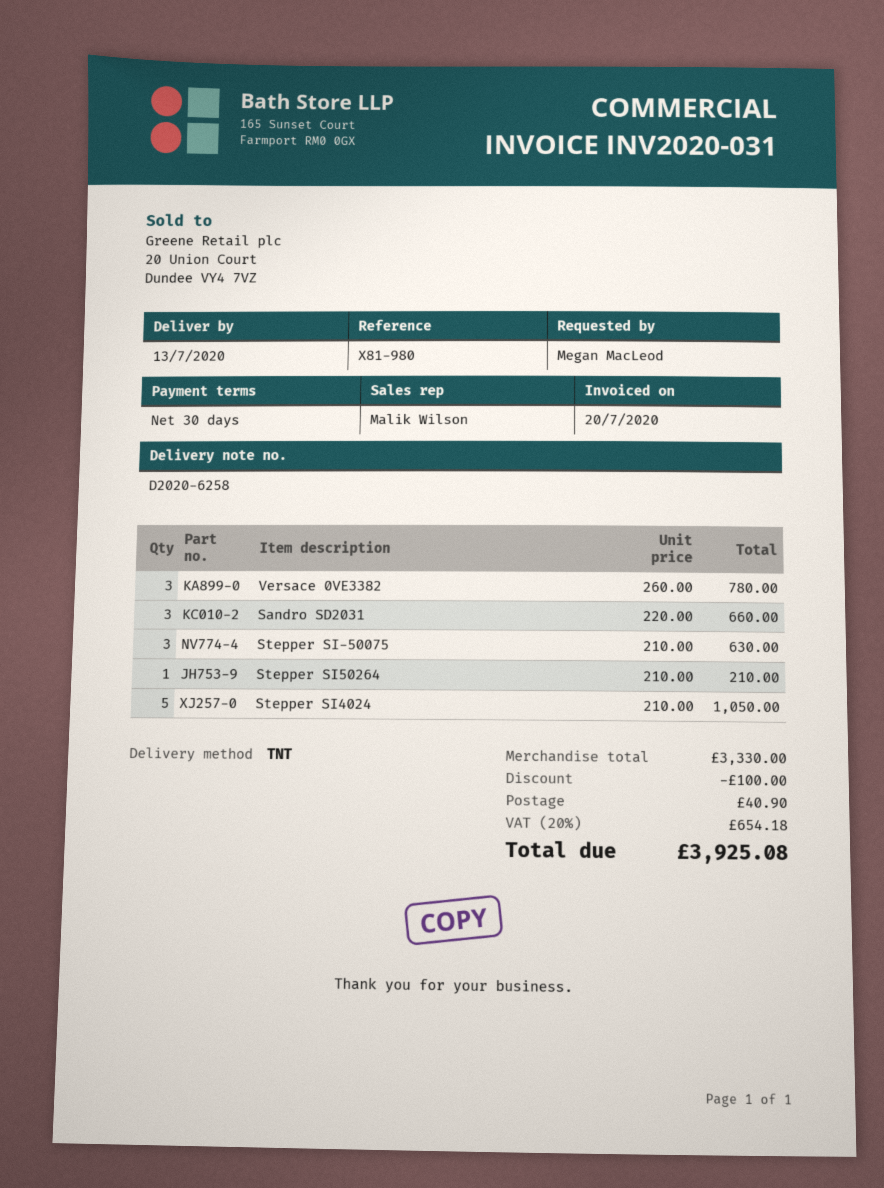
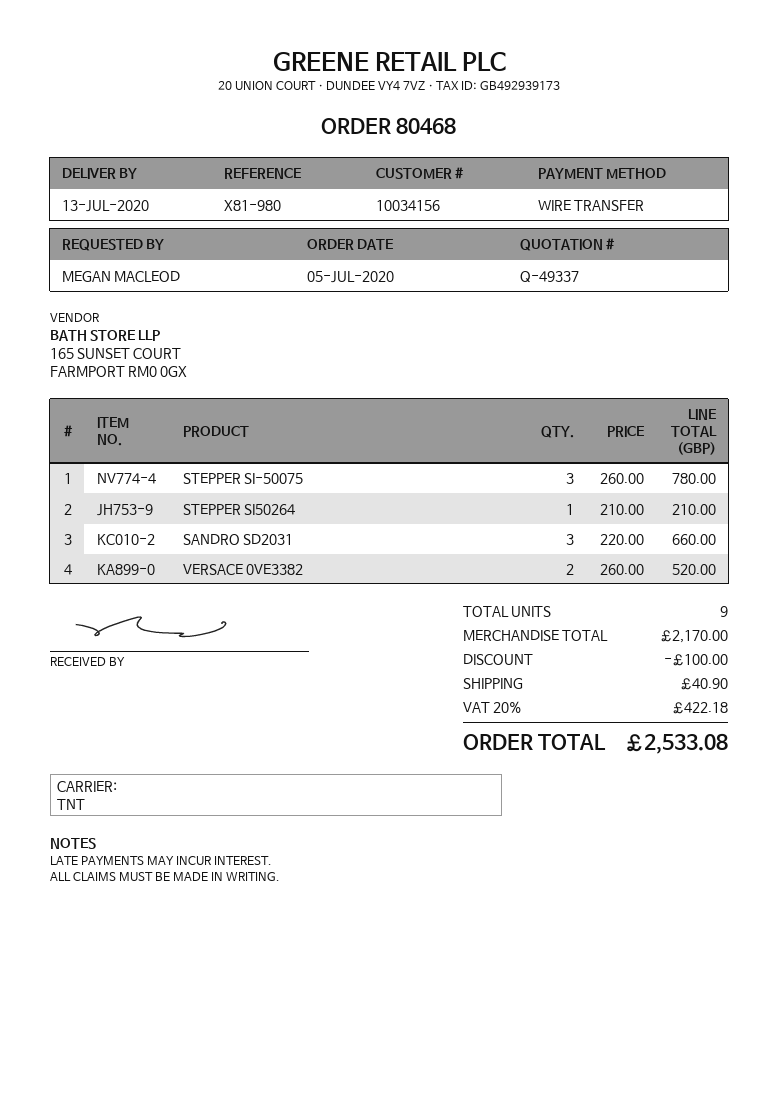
Versace 0VE3382: 3 x 260.00 = 780.00 -> 2 x 260.00 = 520.00
Stepper SI-50075: 3 x 210.00 = 630.00 -> 3 x 260.00 = 780.00
Stepper SI4024: 5 x 210.00 = 1050.00 -> none
subtotal: 3330.00 -> 2170.00
tax: 20% = 654.18 -> 20% = 422.18
total: 3925.08 -> 2533.08

